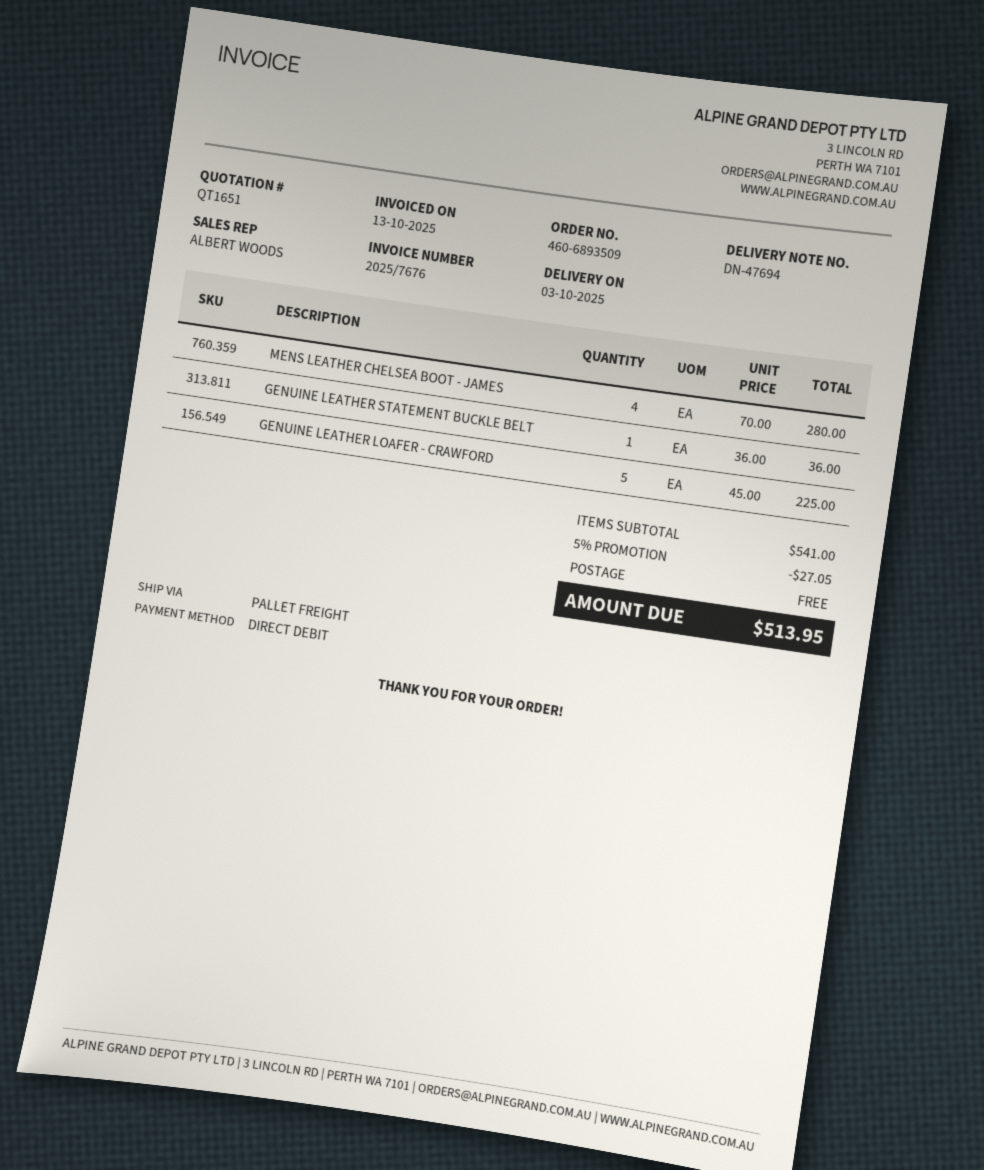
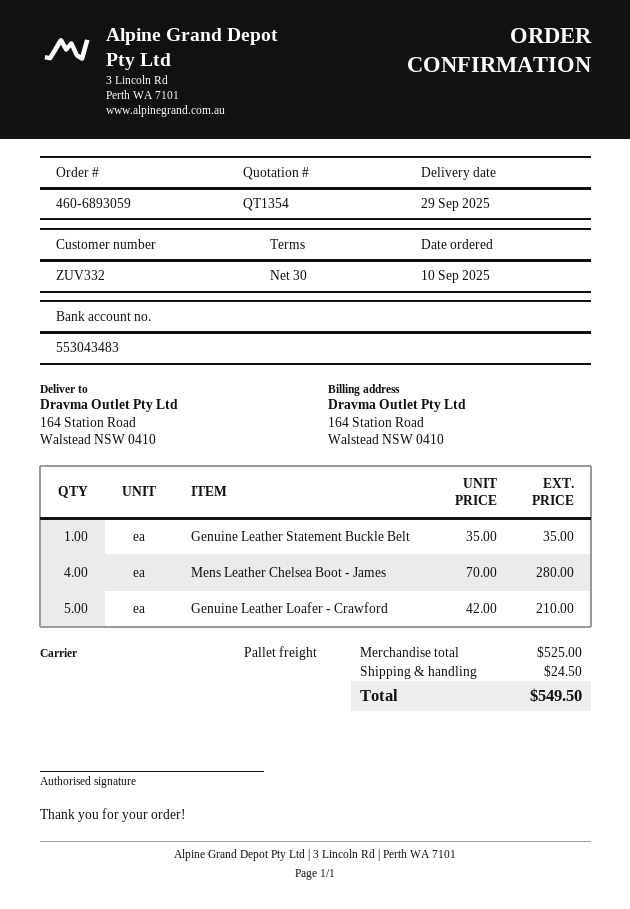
quote number: QT1651 -> QT1354
order number: 460-6893509 -> 460-6893059
delivery date: 2025-10-03 -> 2025-09-29
GENUINE LEATHER STATEMENT BUCKLE BELT: 1 x 36.00 = 36.00 -> 1 x 35.00 = 35.00
GENUINE LEATHER LOAFER - CRAWFORD: 5 x 45.00 = 225.00 -> 5 x 42.00 = 210.00
subtotal: 541.00 -> 525.00
discount: 5% = 27.05 -> none
shipping: 0.00 -> 24.50
total: 513.95 -> 549.50

